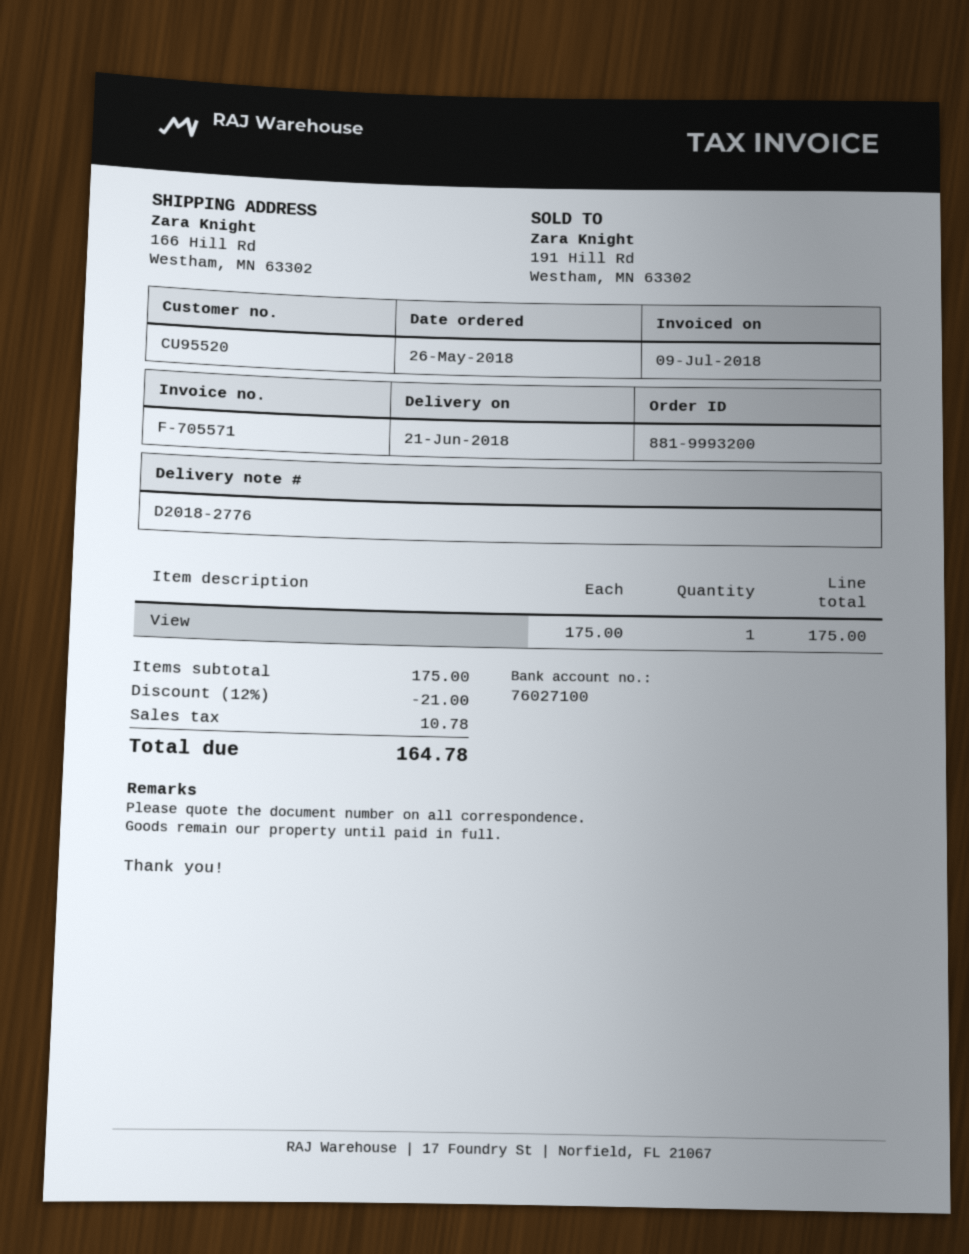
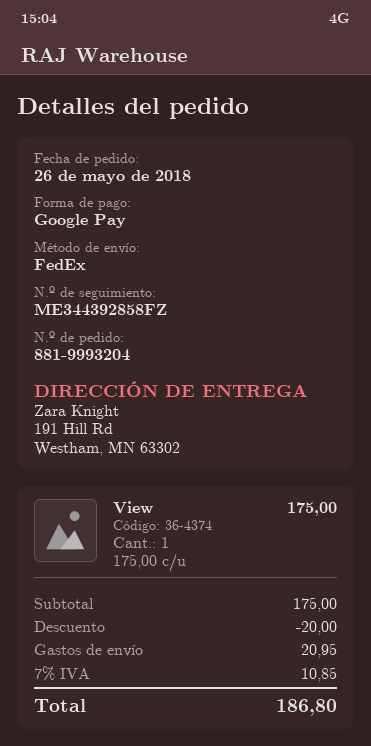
order number: 881-9993200 -> 881-9993204
ship to: 166 Hill Rd, Westham, MN 63302 -> 191 Hill Rd, Westham, MN 63302
discount: 21.00 -> 20.00
shipping: none -> 20.95
tax: 10.78 -> 10.85
total: 164.78 -> 186.80

